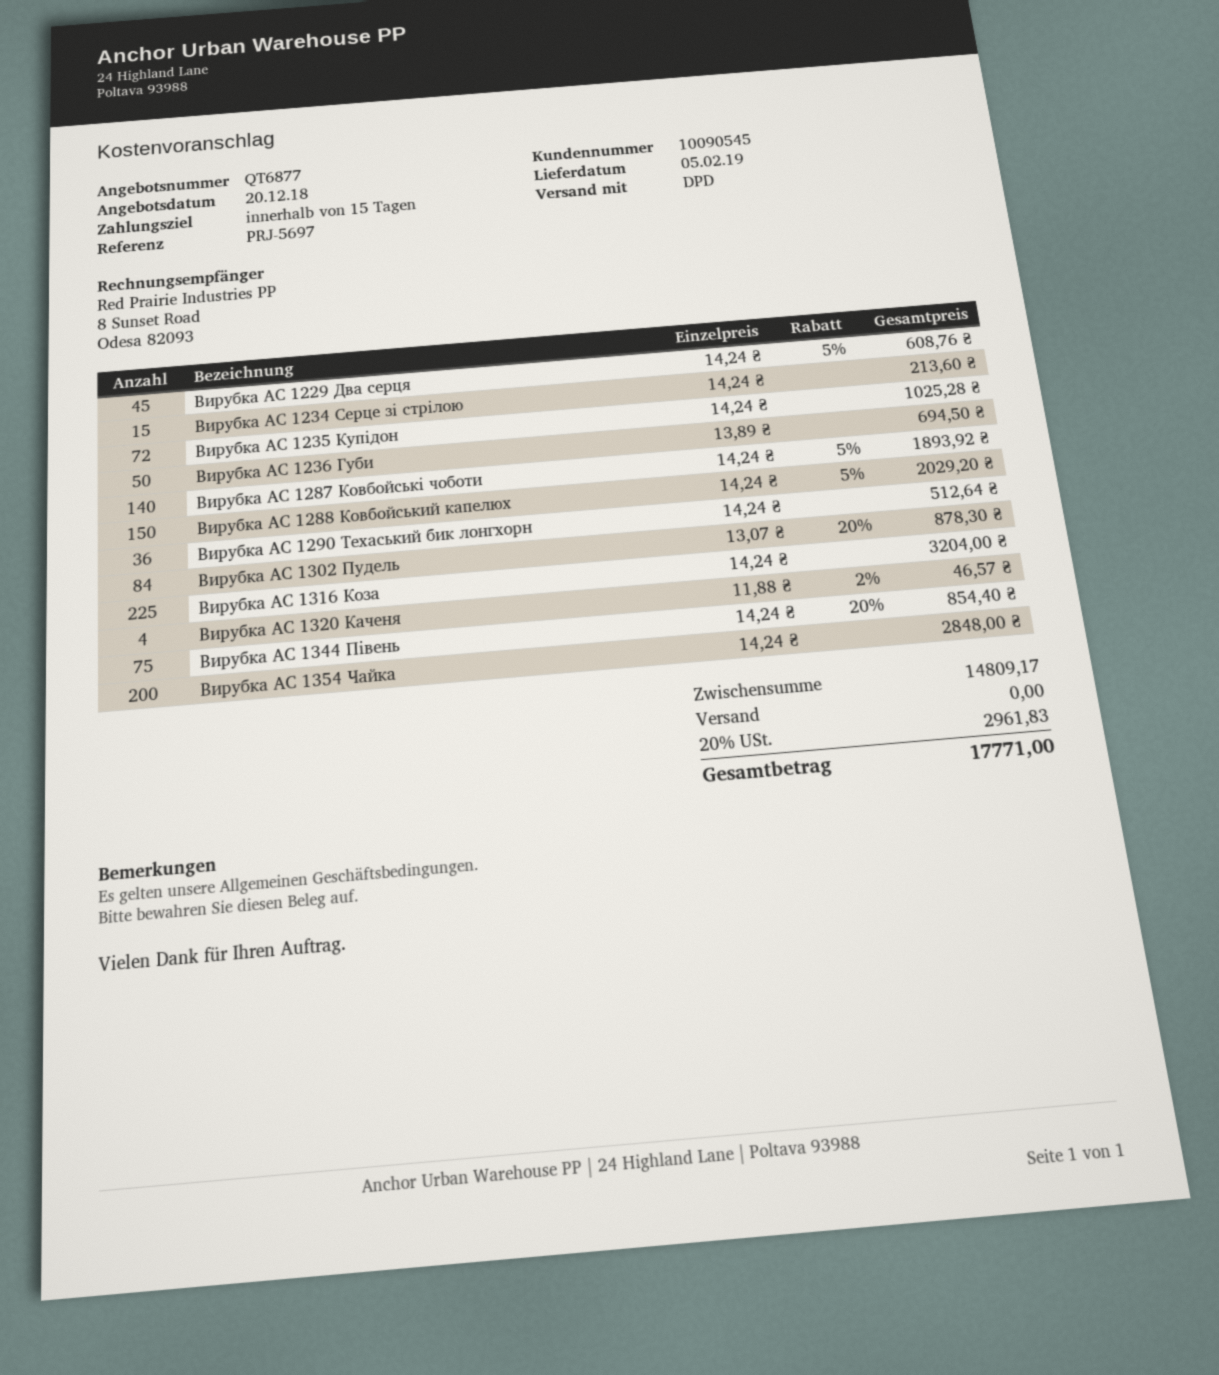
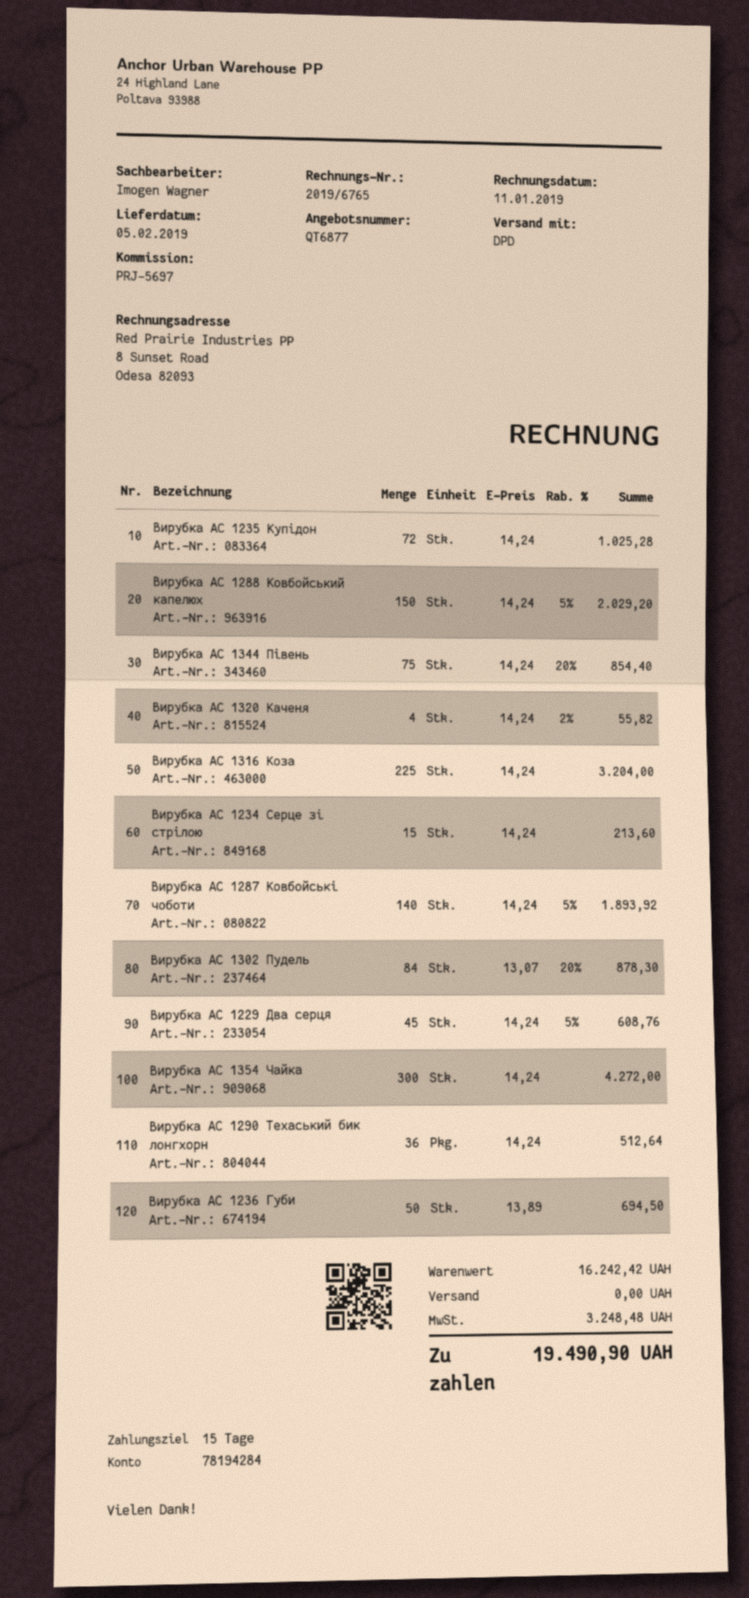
Вирубка AC 1320 Каченя: 4 x 11.88 - 2% = 46.57 -> 4 x 14.24 - 2% = 55.82
Вирубка AC 1354 Чайка: 200 x 14.24 = 2848.00 -> 300 x 14.24 = 4272.00
subtotal: 14809.17 -> 16242.42
tax: 2961.83 -> 3248.48
total: 17771.00 -> 19490.90

